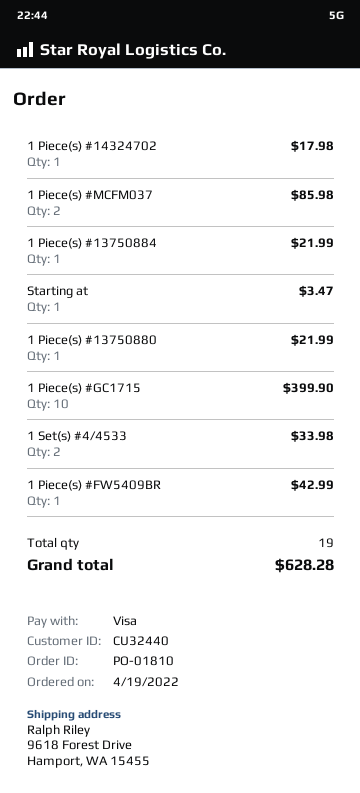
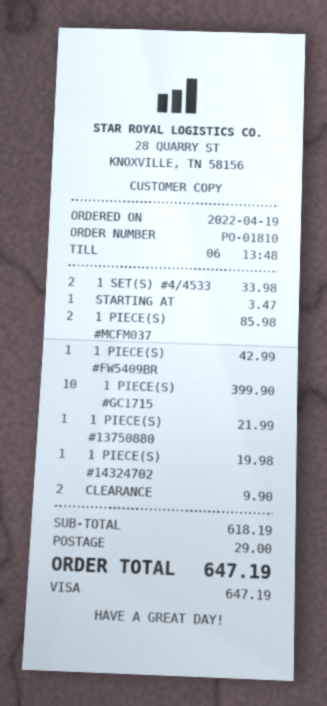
1 Piece(s) #14324702: 1 for 17.98 -> 1 for 19.98
1 Piece(s) #13750884: 1 for 21.99 -> none
CLEARANCE: none -> 2 for 9.90
shipping: none -> 29.00
total: 628.28 -> 647.19

